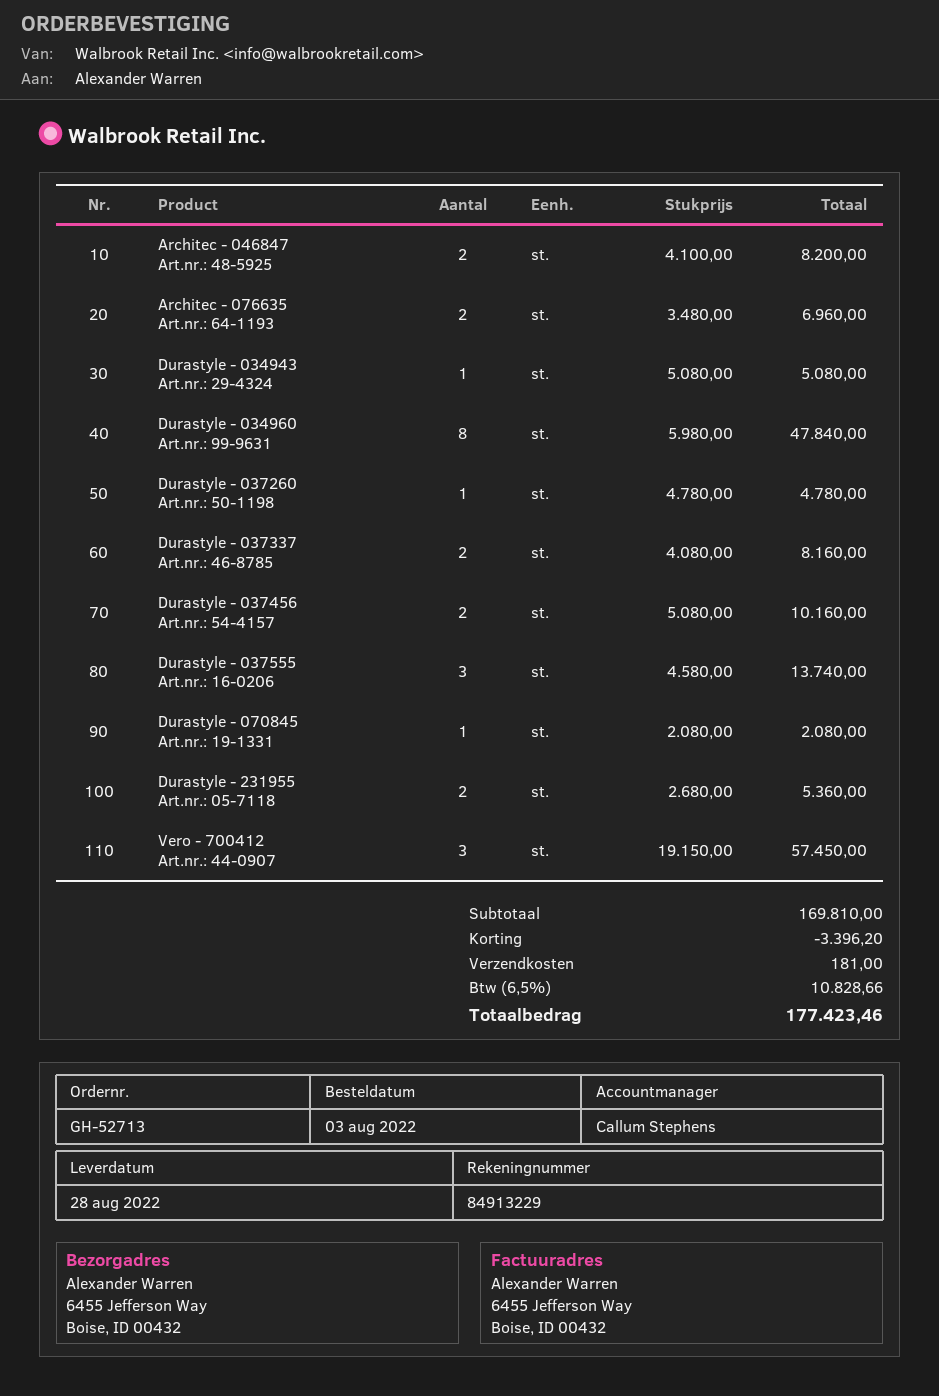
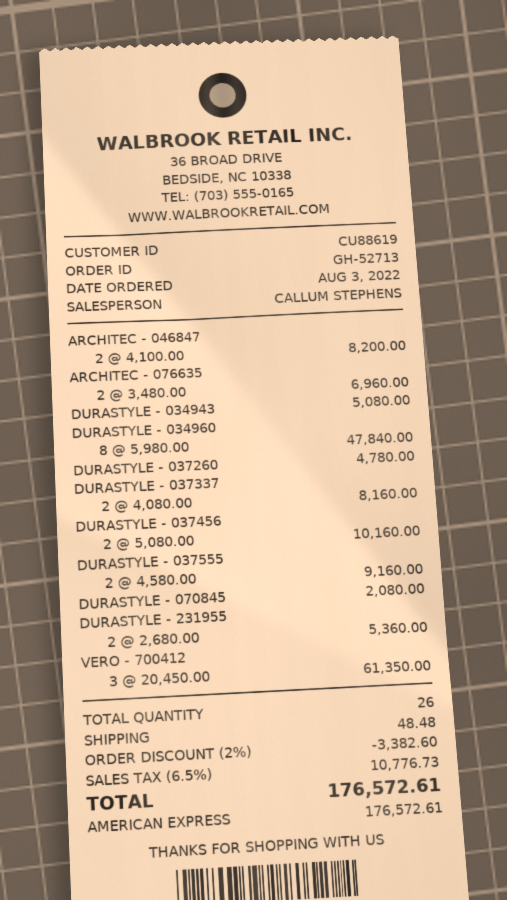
Durastyle - 037555: 3 x 4580.00 = 13740.00 -> 2 x 4580.00 = 9160.00
Vero - 700412: 3 x 19150.00 = 57450.00 -> 3 x 20450.00 = 61350.00
discount: 3396.20 -> 3382.60
shipping: 181.00 -> 48.48
tax: 6.5% = 10828.66 -> 6.5% = 10776.73
total: 177423.46 -> 176572.61

